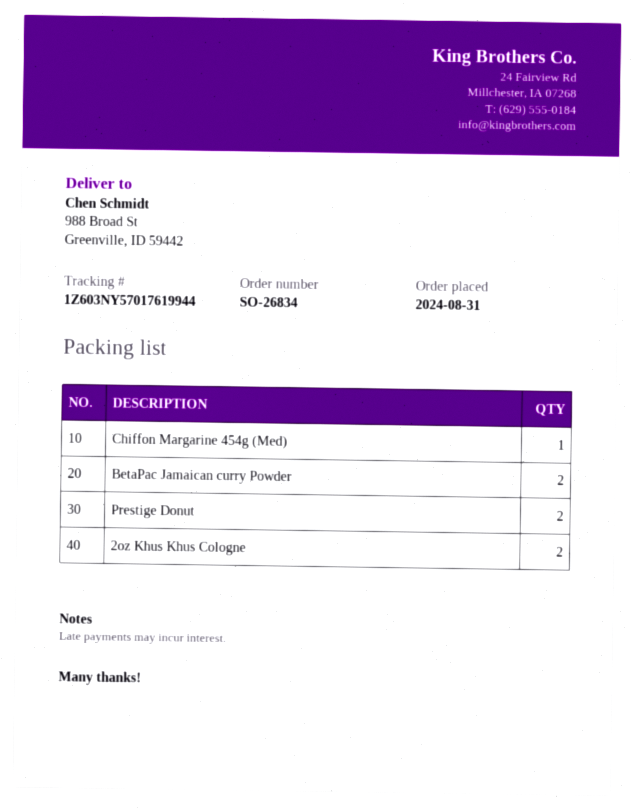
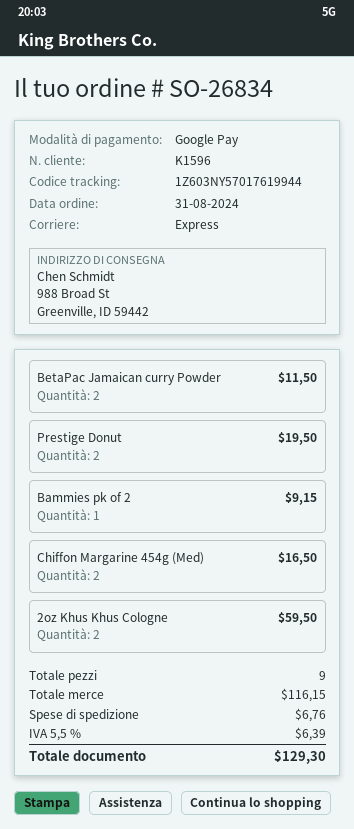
Chiffon Margarine 454g (Med): 1 -> 2
Bammies pk of 2: none -> 1

